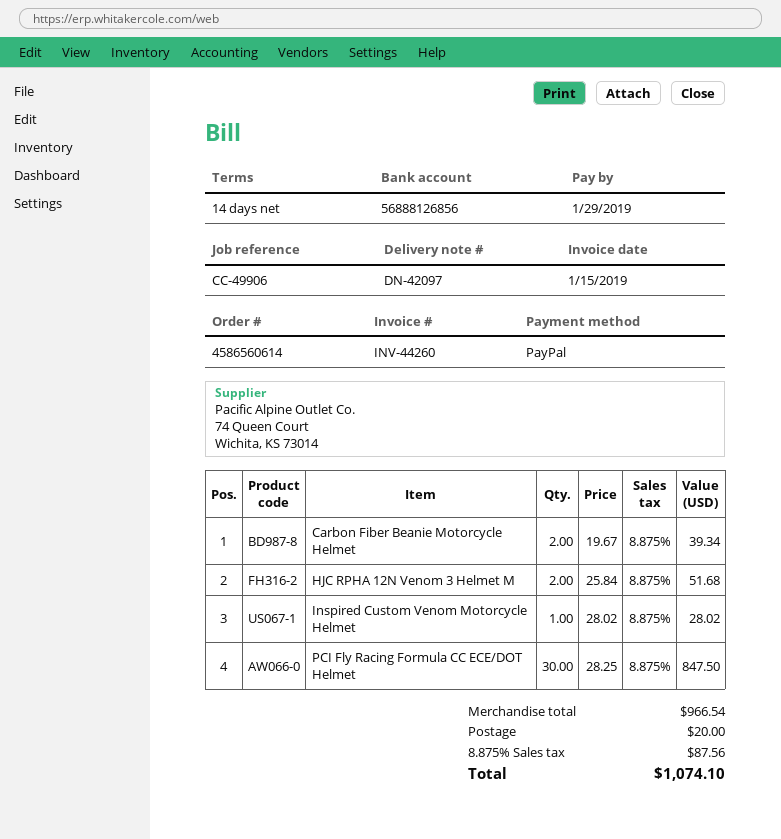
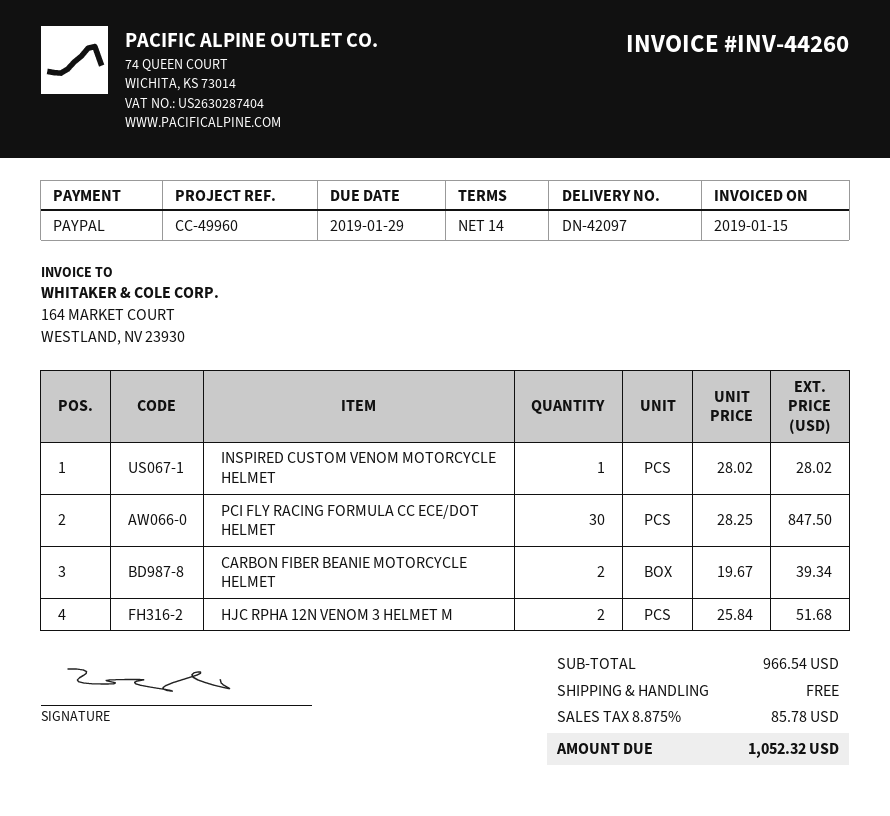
reference: CC-49906 -> CC-49960
shipping: 20.00 -> 0.00
tax: 8.875% = 87.56 -> 8.875% = 85.78
total: 1074.10 -> 1052.32

